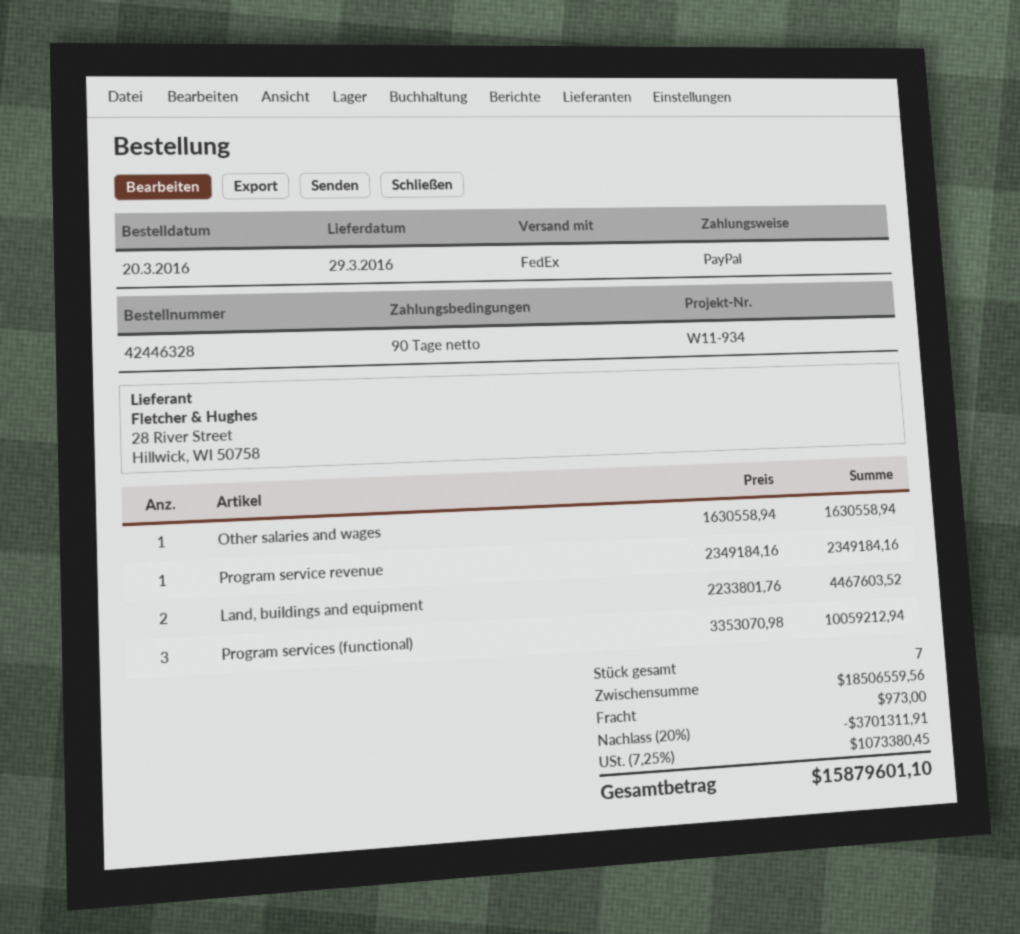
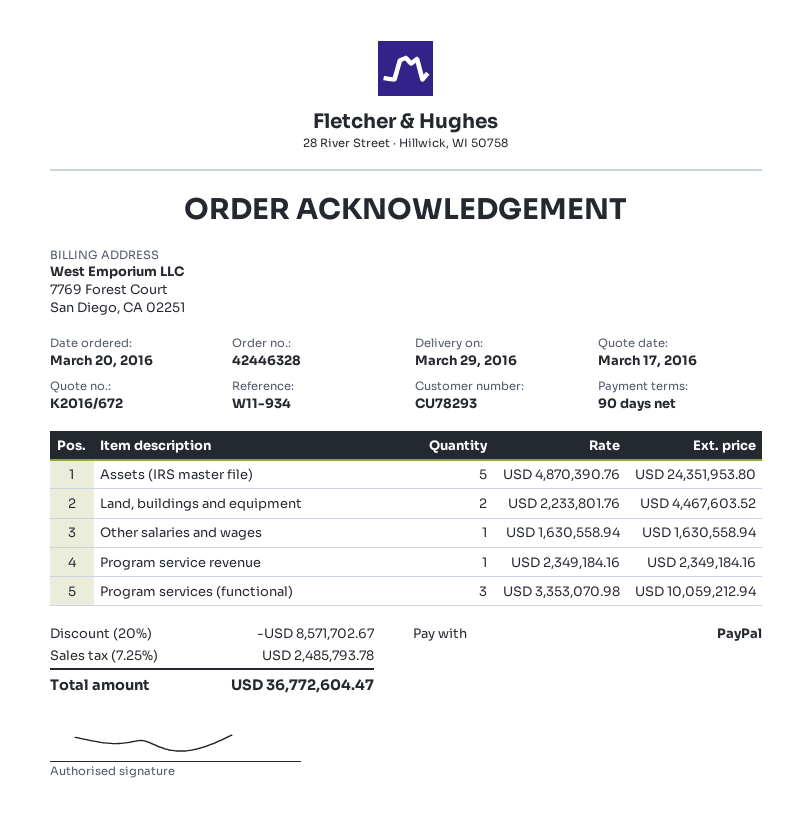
Assets (IRS master file): none -> 5 x 4870390.76 = 24351953.80
discount: 20% = 3701311.91 -> 20% = 8571702.67
shipping: 973.00 -> none
tax: 7.25% = 1073380.45 -> 7.25% = 2485793.78
total: 15879601.10 -> 36772604.47

